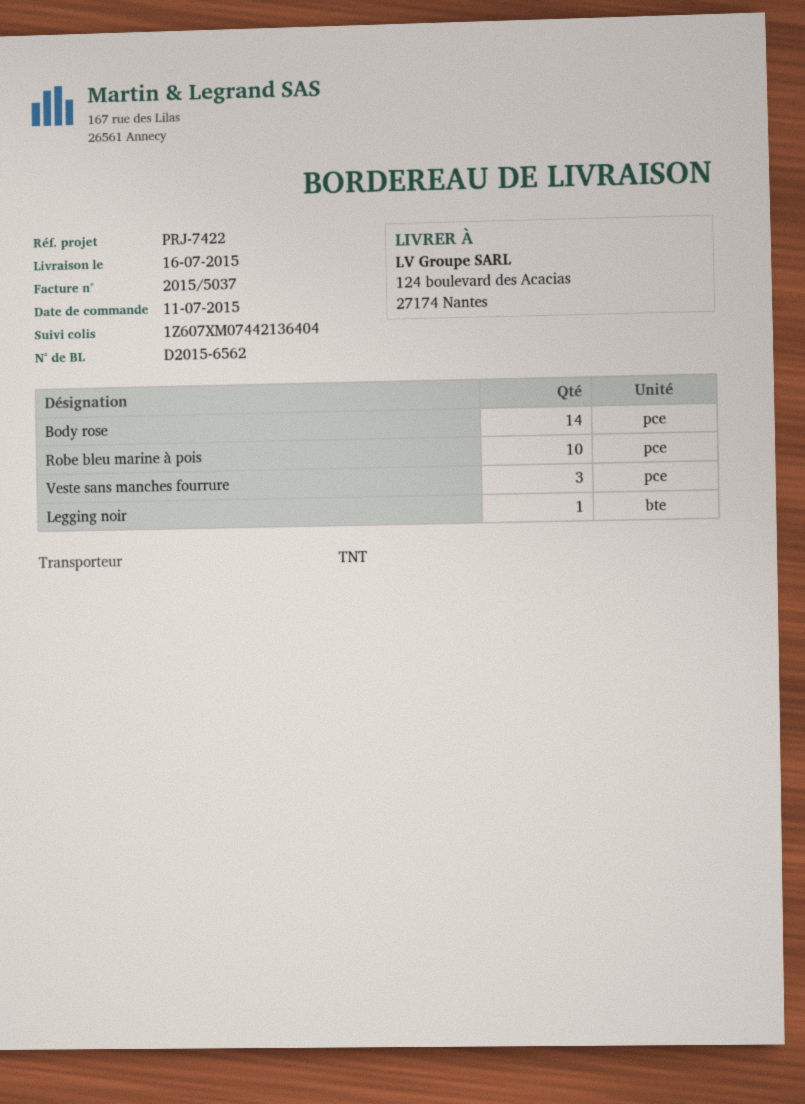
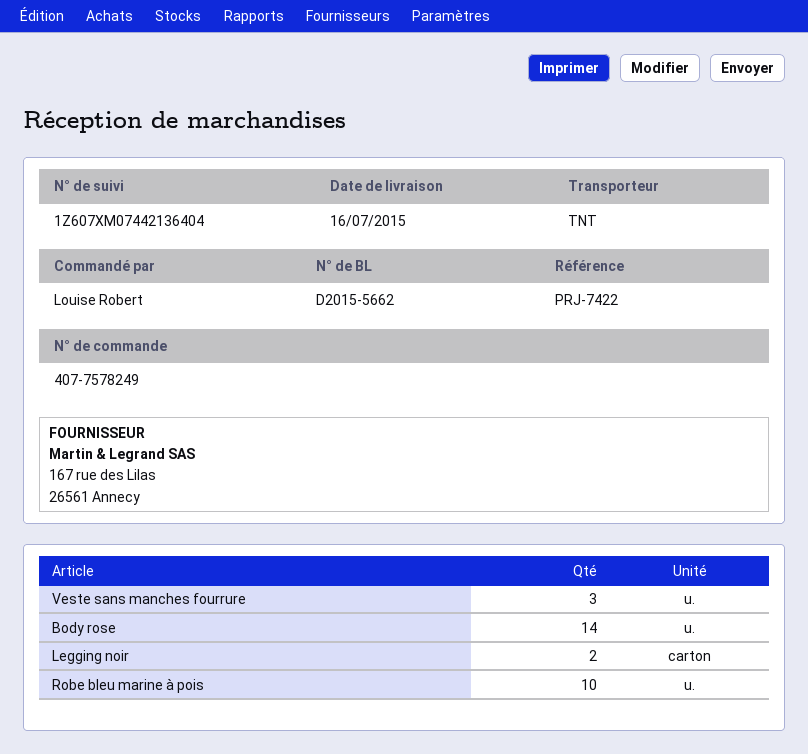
delivery note number: D2015-6562 -> D2015-5662
Legging noir: 1 -> 2

